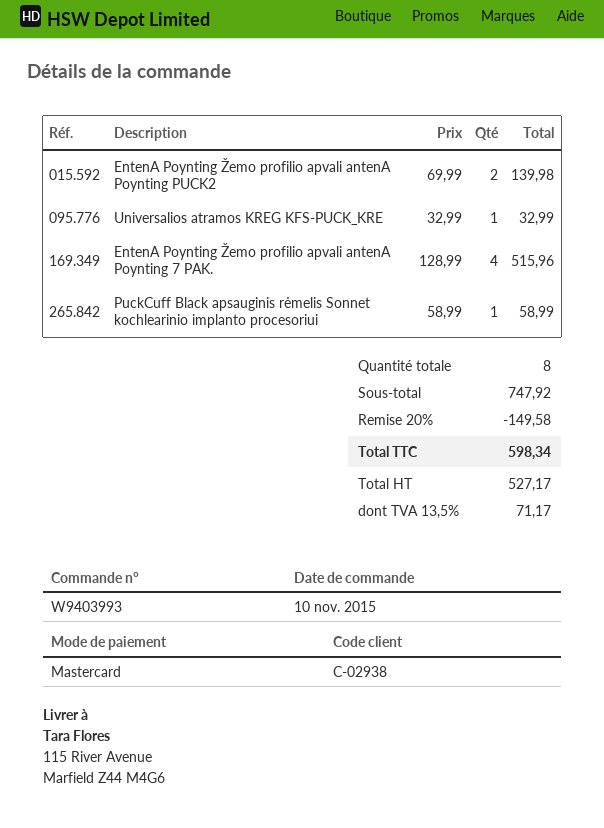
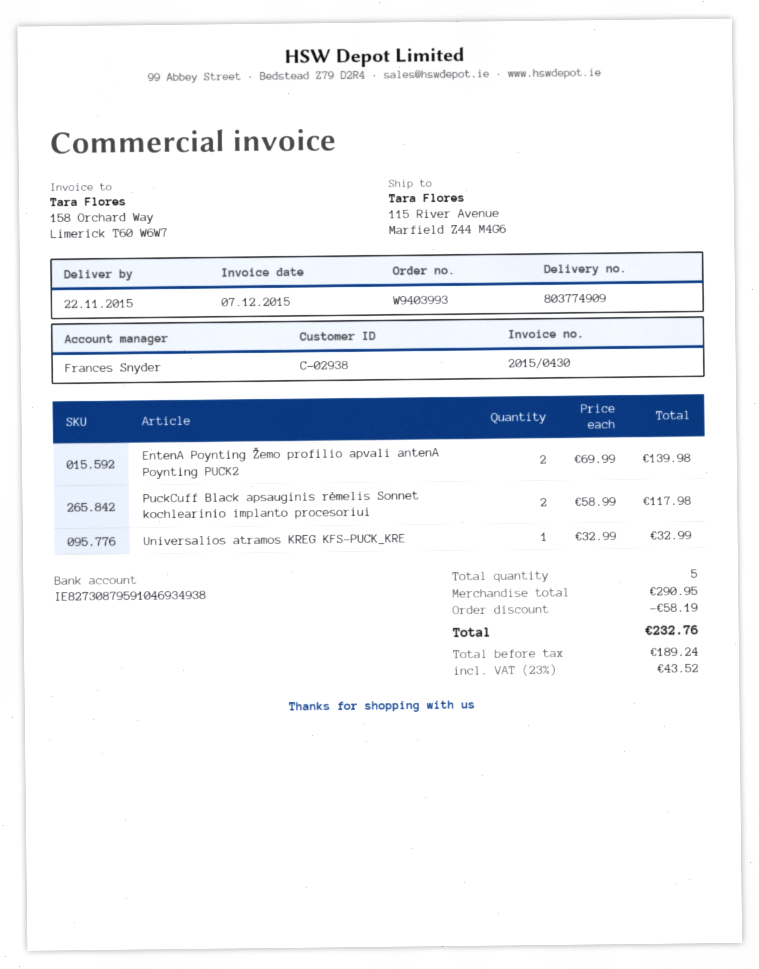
EntenA Poynting Žemo profilio apvali antenA Poynting 7 PAK.: 4 x 128.99 = 515.96 -> none
PuckCuff Black apsauginis rėmelis Sonnet kochlearinio implanto procesoriui: 1 x 58.99 = 58.99 -> 2 x 58.99 = 117.98
total quantity: 8 -> 5
subtotal: 747.92 -> 290.95
discount: 149.58 -> 58.19
net: 527.17 -> 189.24
tax: 13.5% = 71.17 -> 23% = 43.52
total: 598.34 -> 232.76

